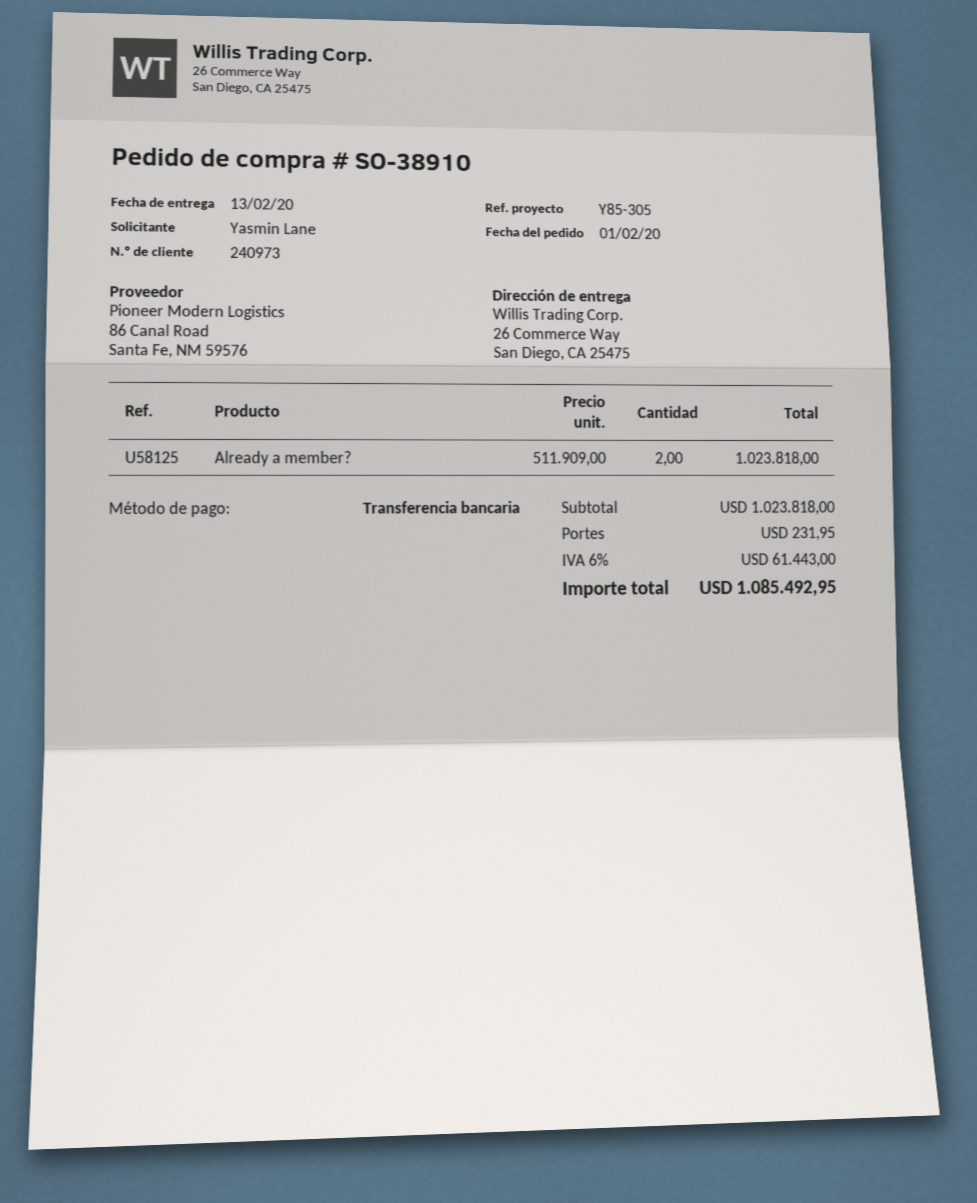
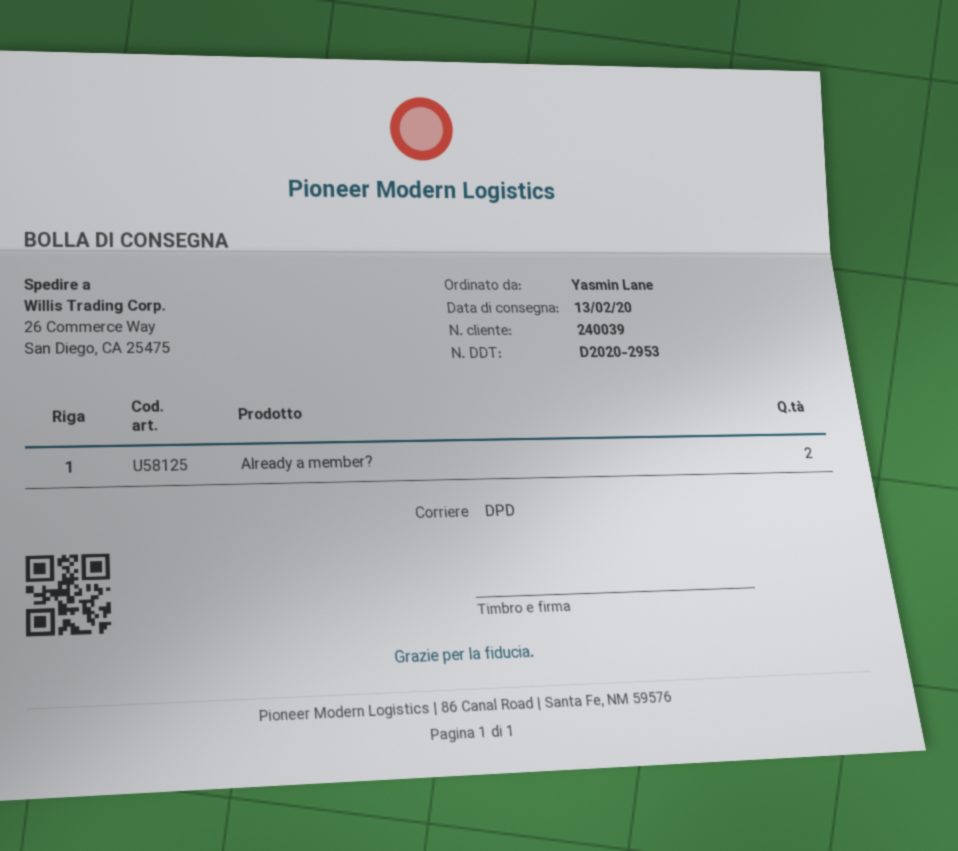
customer number: 240973 -> 240039

